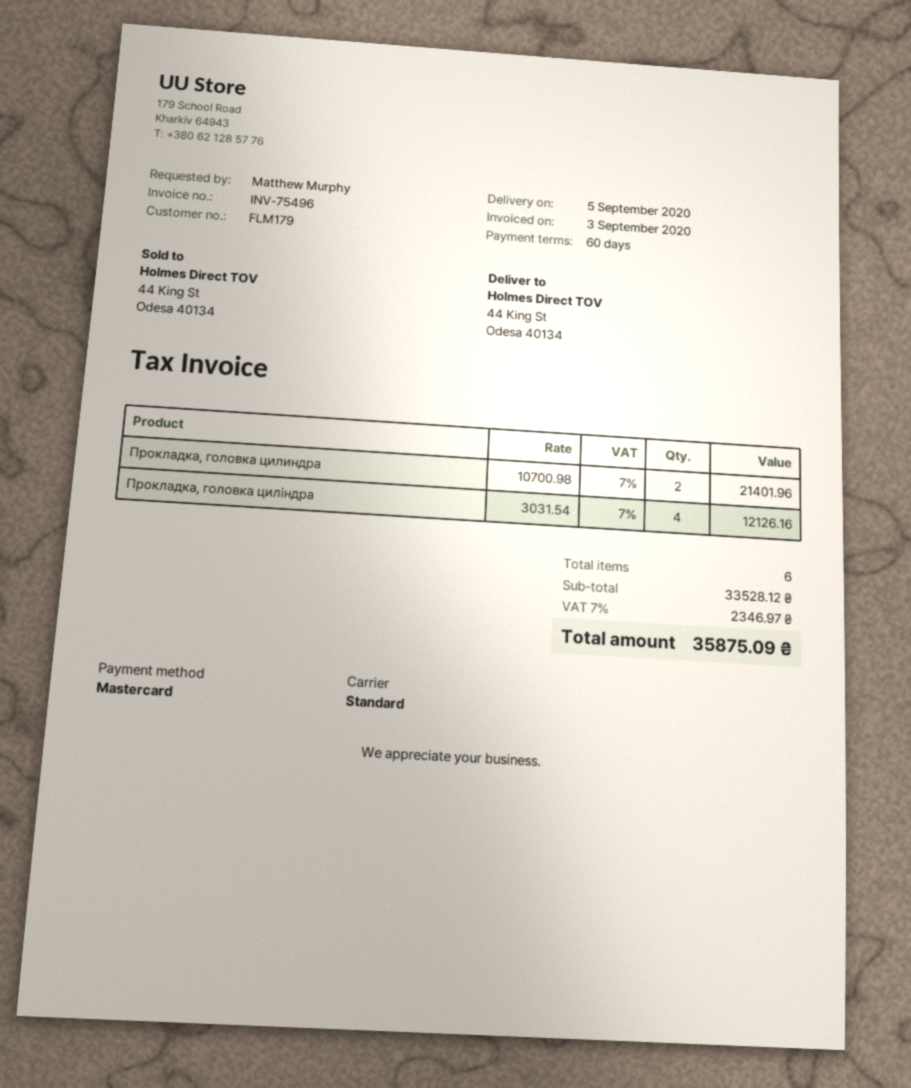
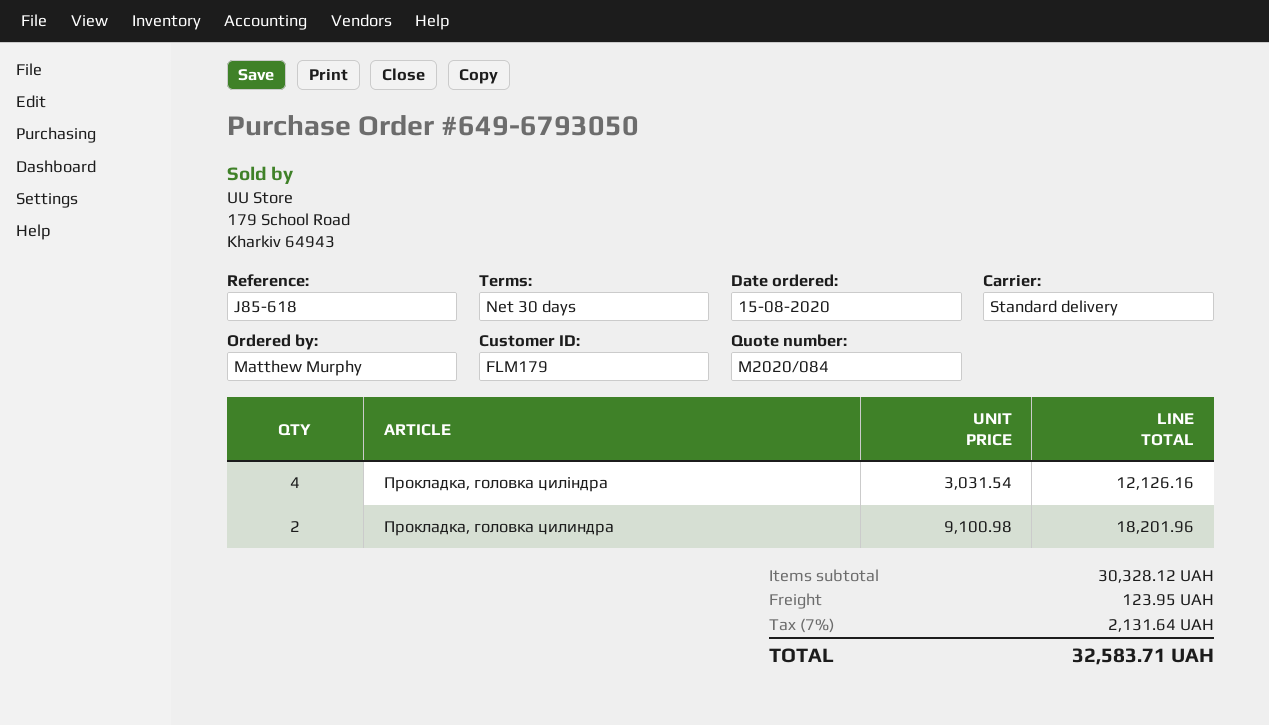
payment terms: 60 days -> 30 days
Прокладка, головка цилиндра: 2 x 10700.98 = 21401.96 -> 2 x 9100.98 = 18201.96
subtotal: 33528.12 -> 30328.12
shipping: none -> 123.95
tax: 7% = 2346.97 -> 7% = 2131.64
total: 35875.09 -> 32583.71

